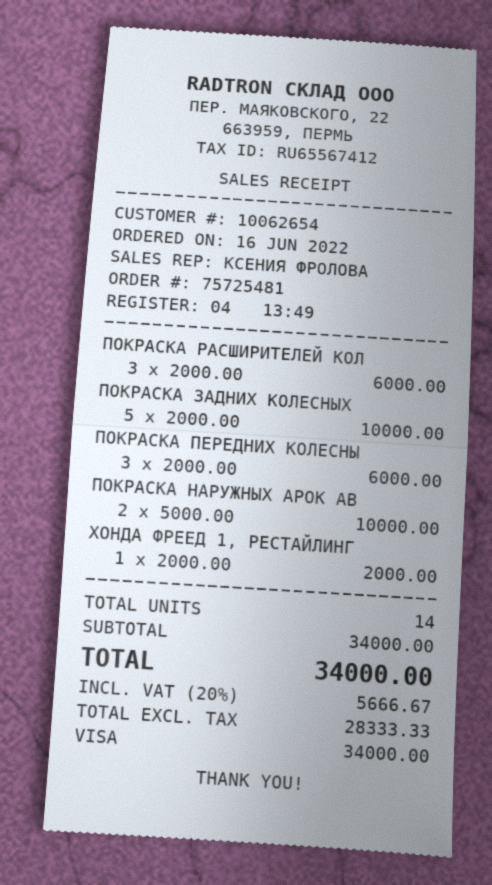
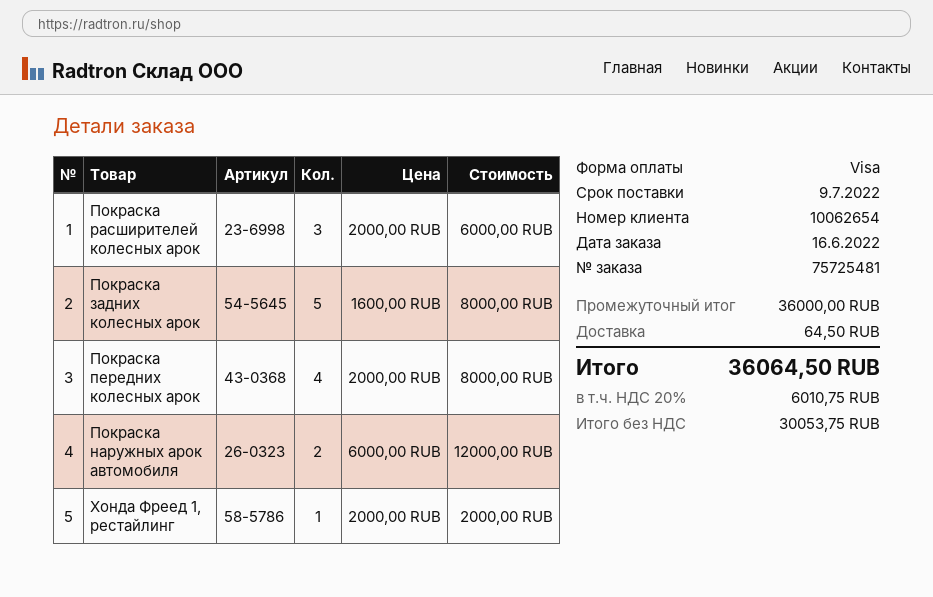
ПОКРАСКА ЗАДНИХ КОЛЕСНЫХ: 5 x 2000.00 = 10000.00 -> 5 x 1600.00 = 8000.00
ПОКРАСКА ПЕРЕДНИХ КОЛЕСНЫ: 3 x 2000.00 = 6000.00 -> 4 x 2000.00 = 8000.00
ПОКРАСКА НАРУЖНЫХ АРОК АВ: 2 x 5000.00 = 10000.00 -> 2 x 6000.00 = 12000.00
subtotal: 34000.00 -> 36000.00
shipping: none -> 64.50
net: 28333.33 -> 30053.75
tax: 20% = 5666.67 -> 20% = 6010.75
total: 34000.00 -> 36064.50

